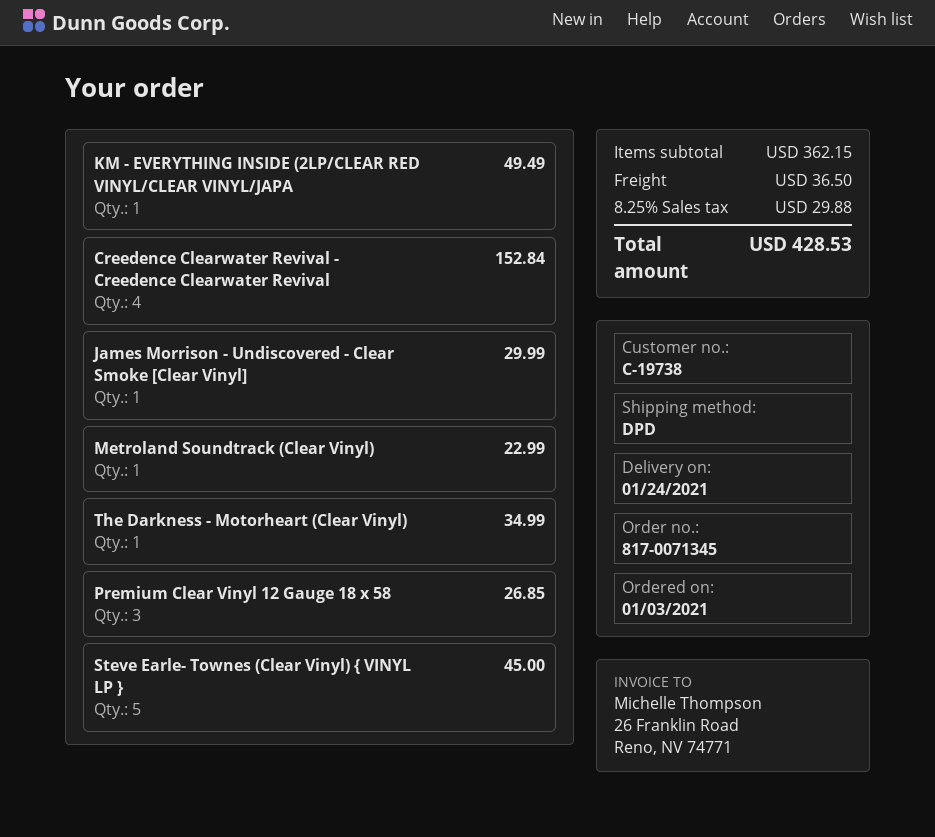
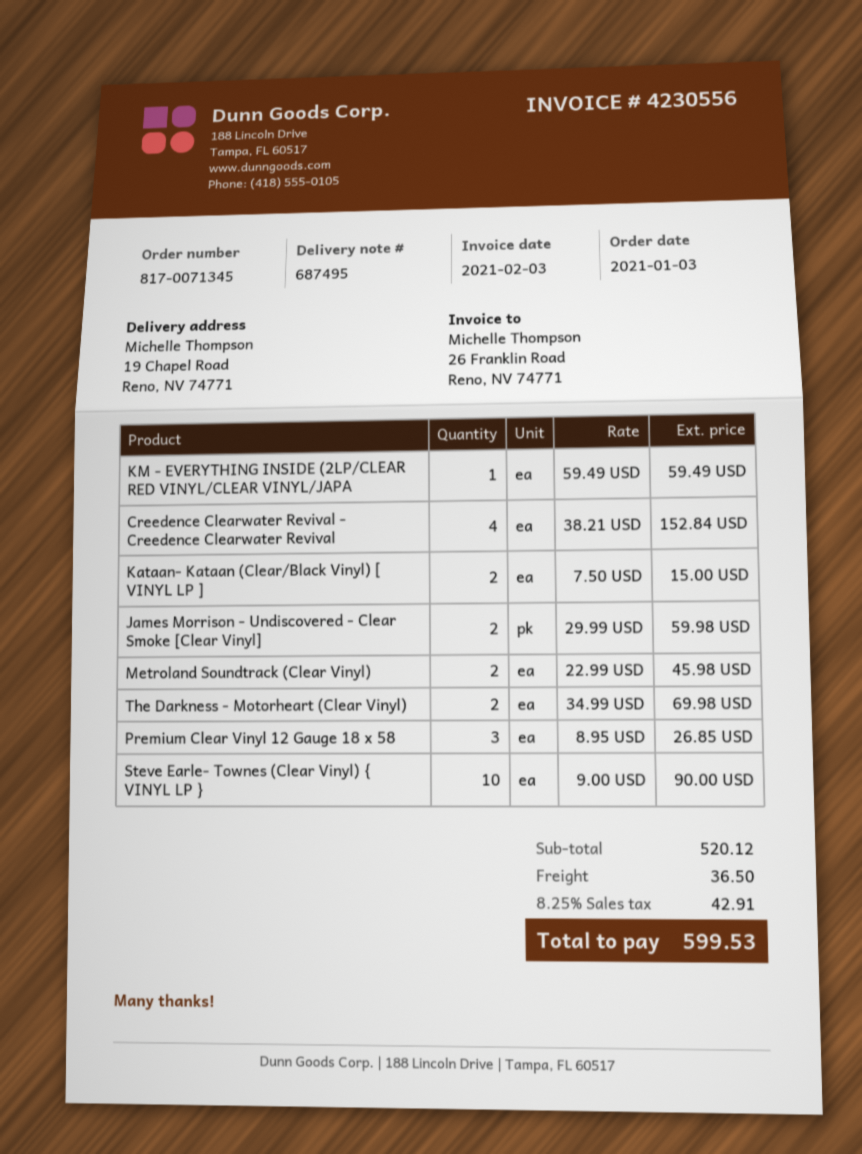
KM - EVERYTHING INSIDE (2LP/CLEAR RED VINYL/CLEAR VINYL/JAPA: 1 for 49.49 -> 1 for 59.49
James Morrison - Undiscovered - Clear Smoke [Clear Vinyl]: 1 for 29.99 -> 2 for 59.98
Metroland Soundtrack (Clear Vinyl): 1 for 22.99 -> 2 for 45.98
The Darkness - Motorheart (Clear Vinyl): 1 for 34.99 -> 2 for 69.98
Steve Earle- Townes (Clear Vinyl) { VINYL LP }: 5 for 45.00 -> 10 for 90.00
Kataan- Kataan (Clear/Black Vinyl) [ VINYL LP ]: none -> 2 for 15.00
subtotal: 362.15 -> 520.12
tax: 8.25% = 29.88 -> 8.25% = 42.91
total: 428.53 -> 599.53

